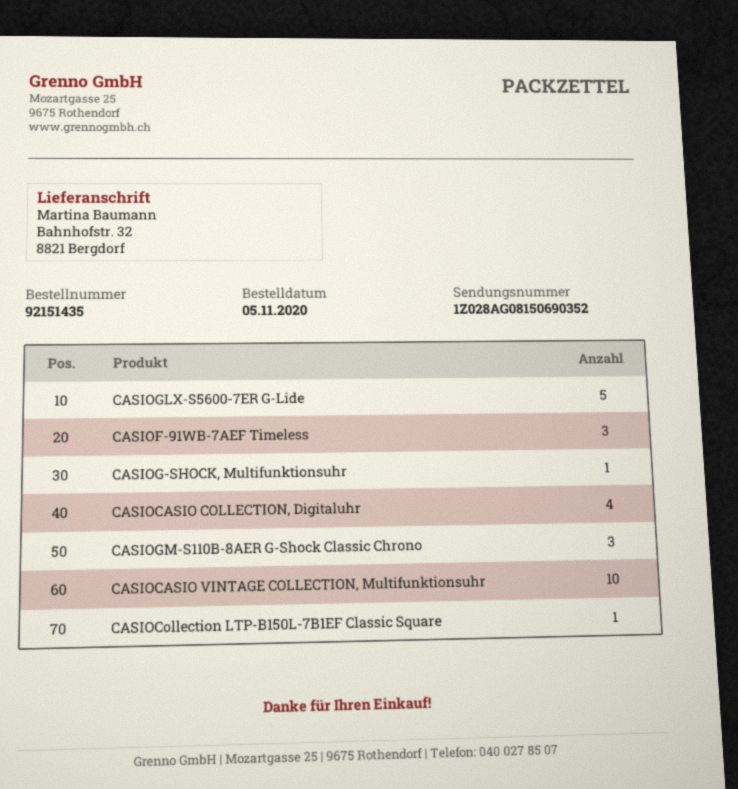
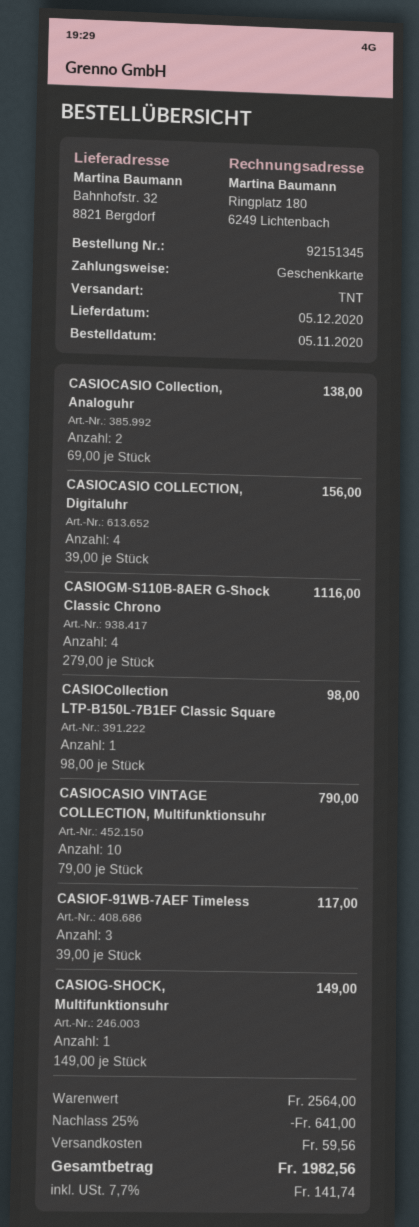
order number: 92151435 -> 92151345
CASIOGLX-S5600-7ER G-Lide: 5 -> none
CASIOGM-S110B-8AER G-Shock Classic Chrono: 3 -> 4
CASIOCASIO Collection, Analoguhr: none -> 2

